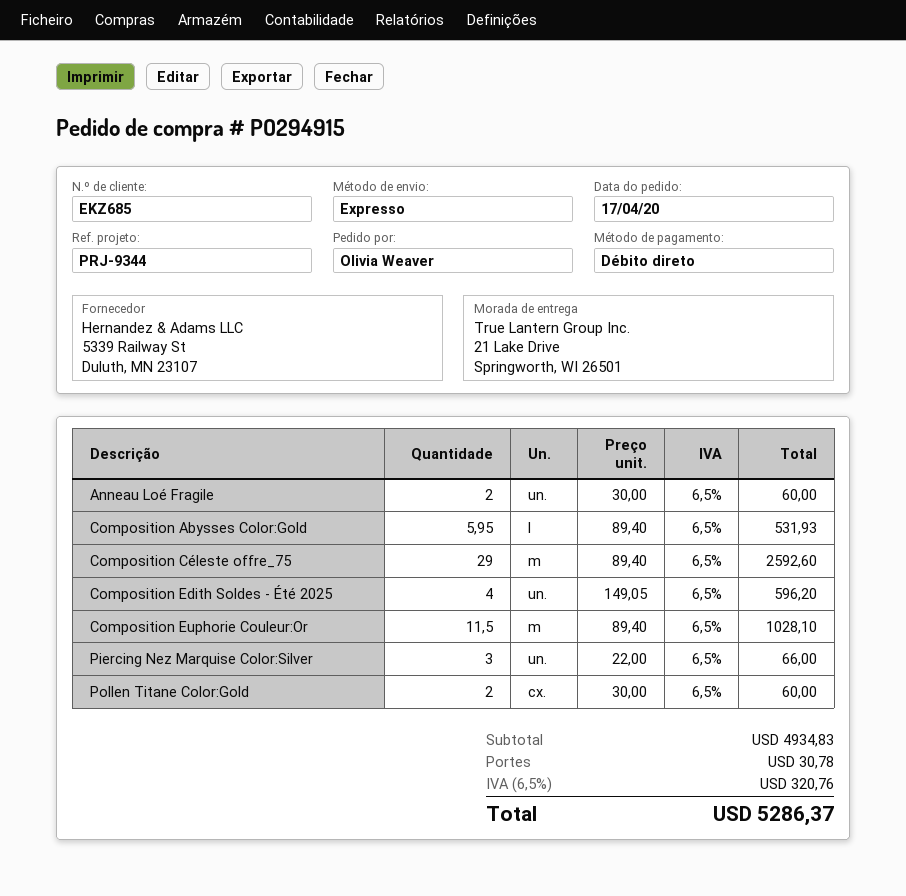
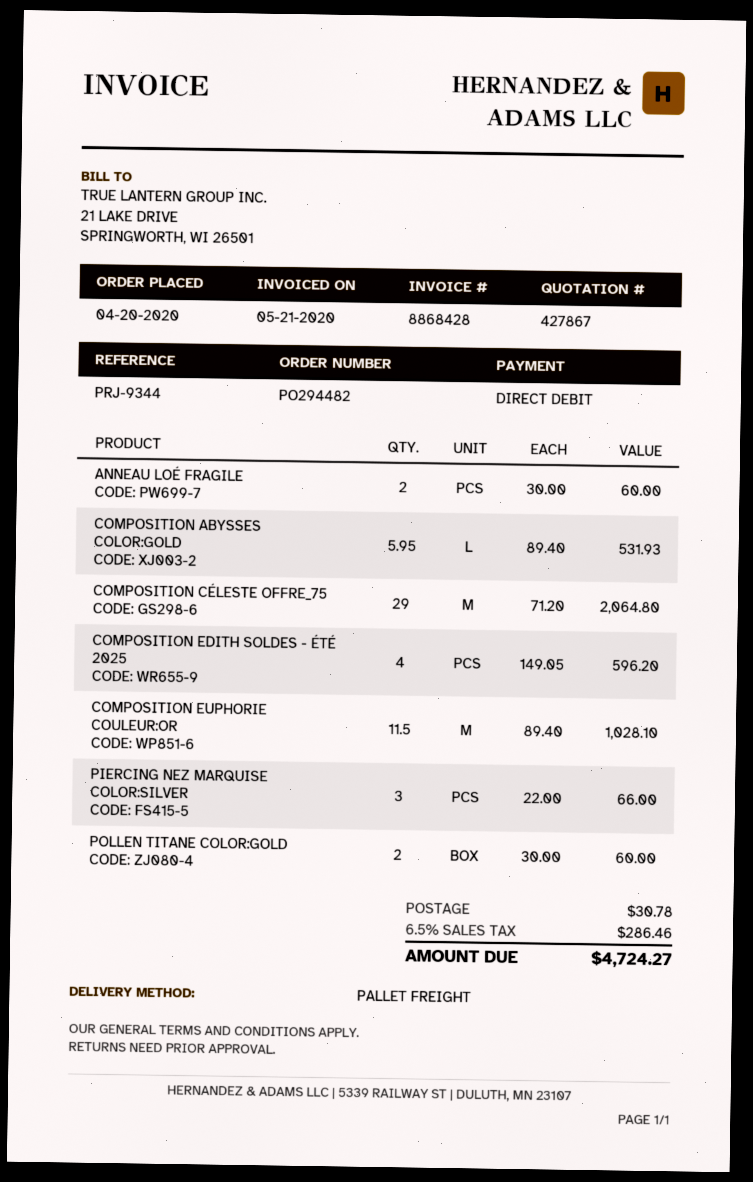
order number: PO294915 -> PO294482
order date: 2020-04-17 -> 2020-04-20
shipping method: express -> pallet freight
Composition Céleste offre_75: 29 x 89.40 = 2592.60 -> 29 x 71.20 = 2064.80
tax: 6.5% = 320.76 -> 6.5% = 286.46
total: 5286.37 -> 4724.27

